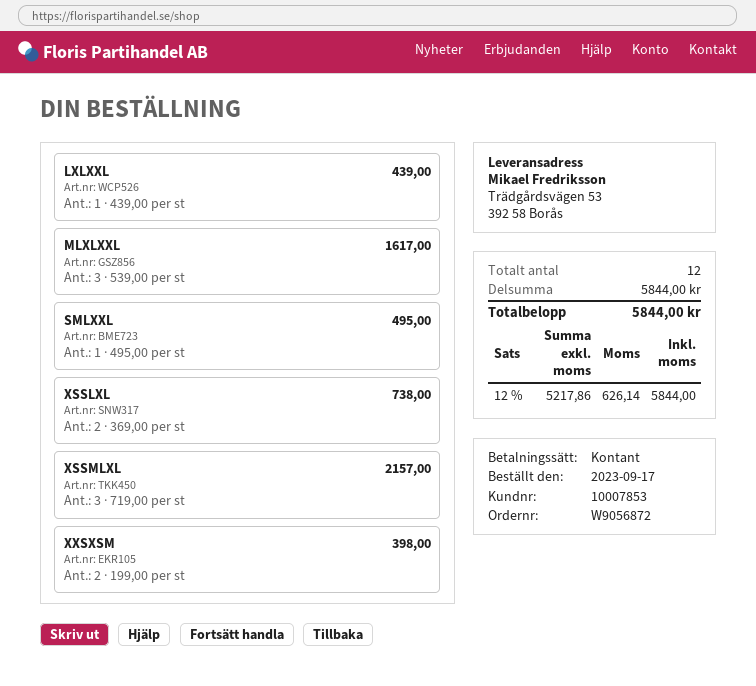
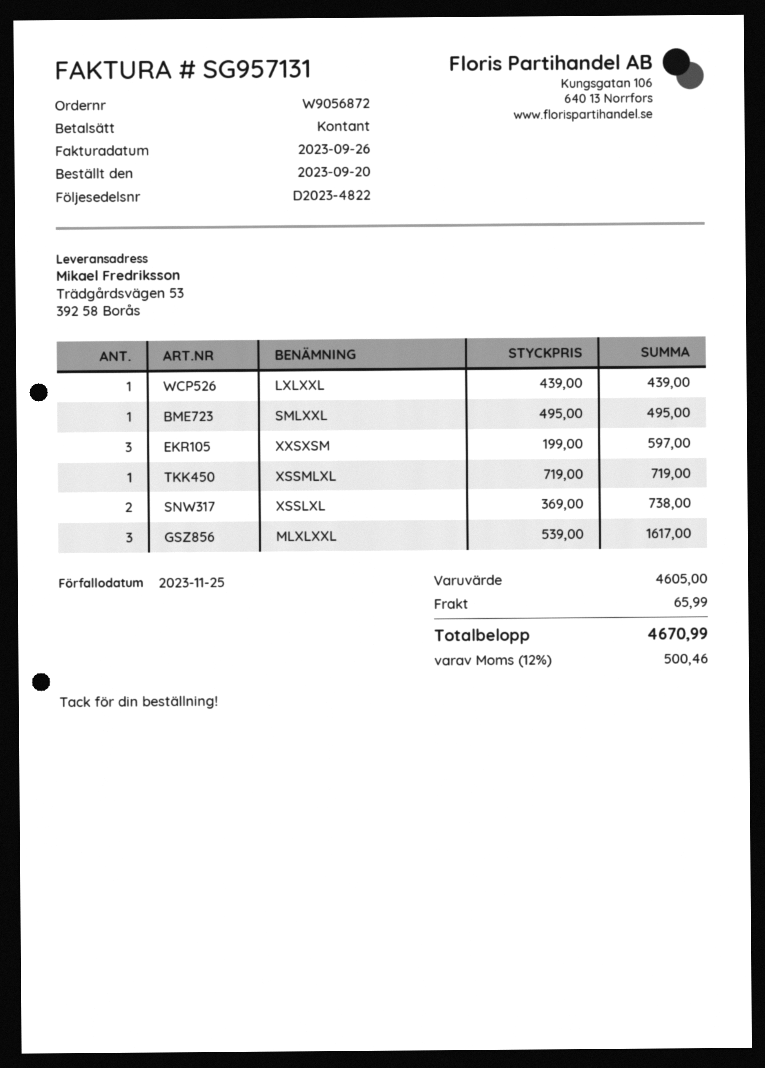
order date: 2023-09-17 -> 2023-09-20
XSSMLXL: 3 x 719.00 = 2157.00 -> 1 x 719.00 = 719.00
XXSXSM: 2 x 199.00 = 398.00 -> 3 x 199.00 = 597.00
subtotal: 5844.00 -> 4605.00
shipping: none -> 65.99
tax: 12% = 626.14 -> 12% = 500.46
total: 5844.00 -> 4670.99

